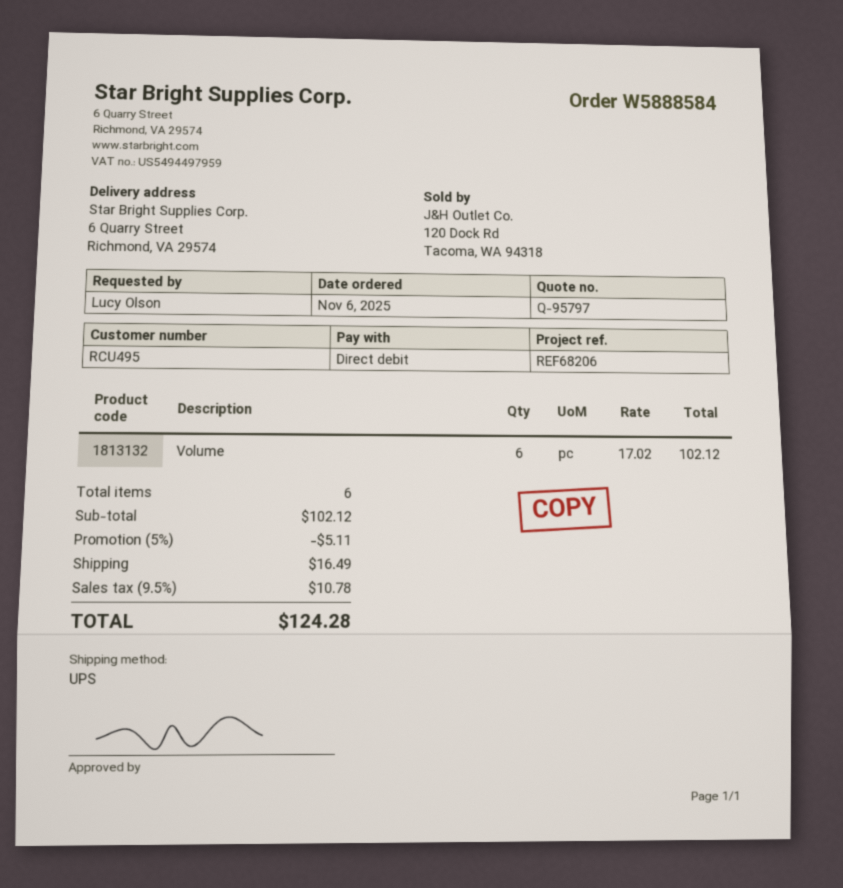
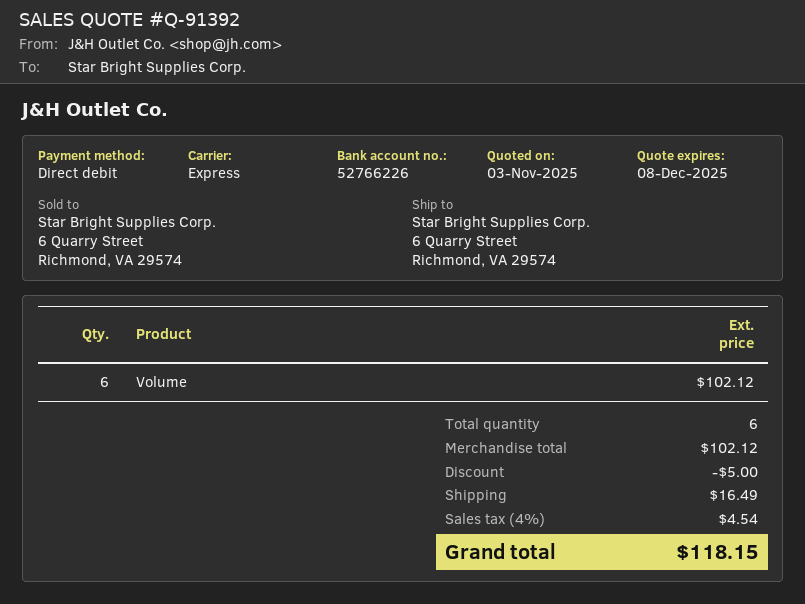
quote number: Q-95797 -> Q-91392
shipping method: UPS -> express
discount: 5.11 -> 5.00
tax: 9.5% = 10.78 -> 4% = 4.54
total: 124.28 -> 118.15

